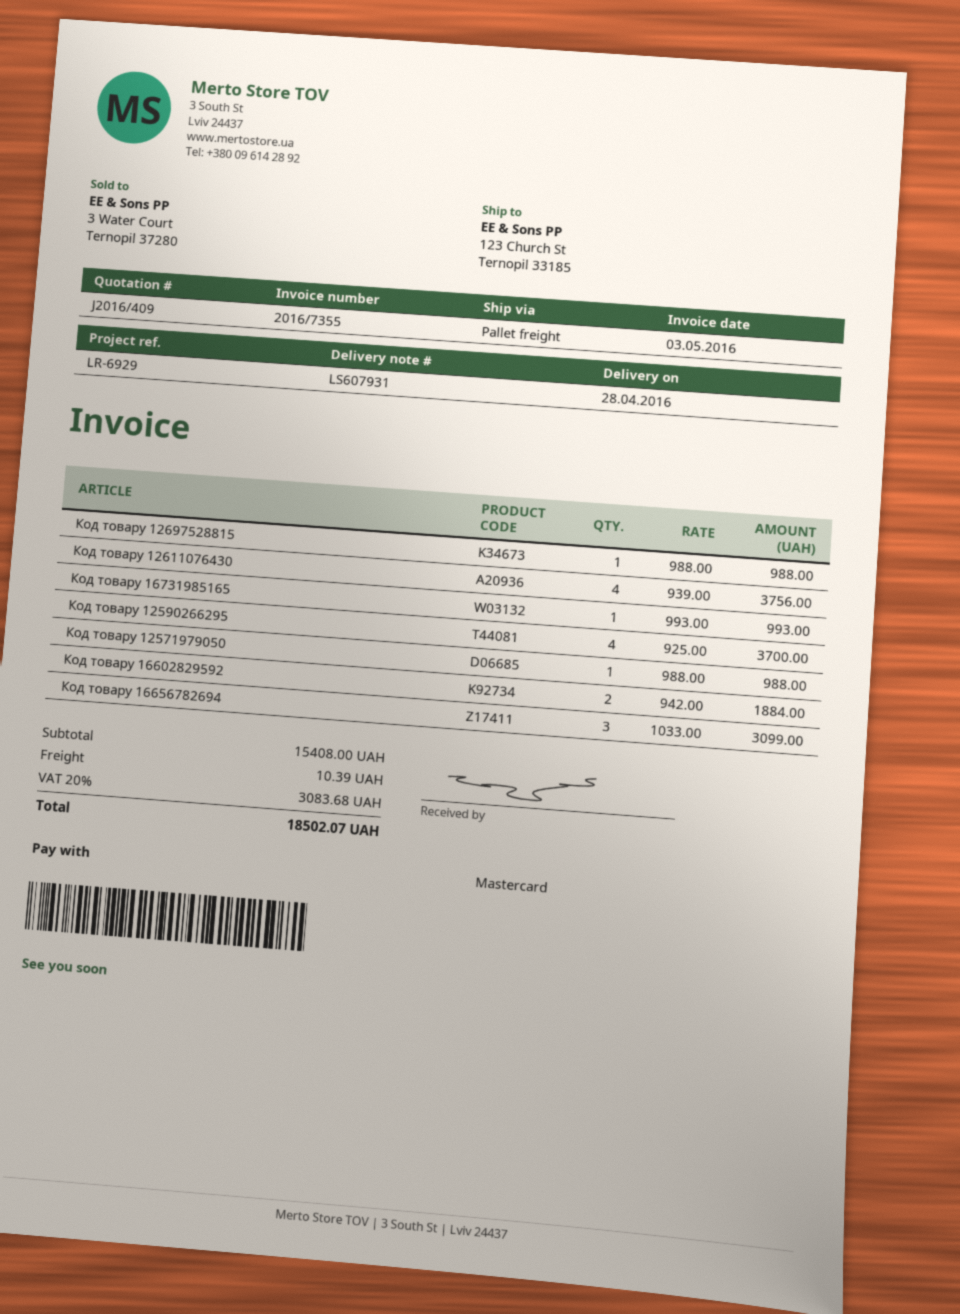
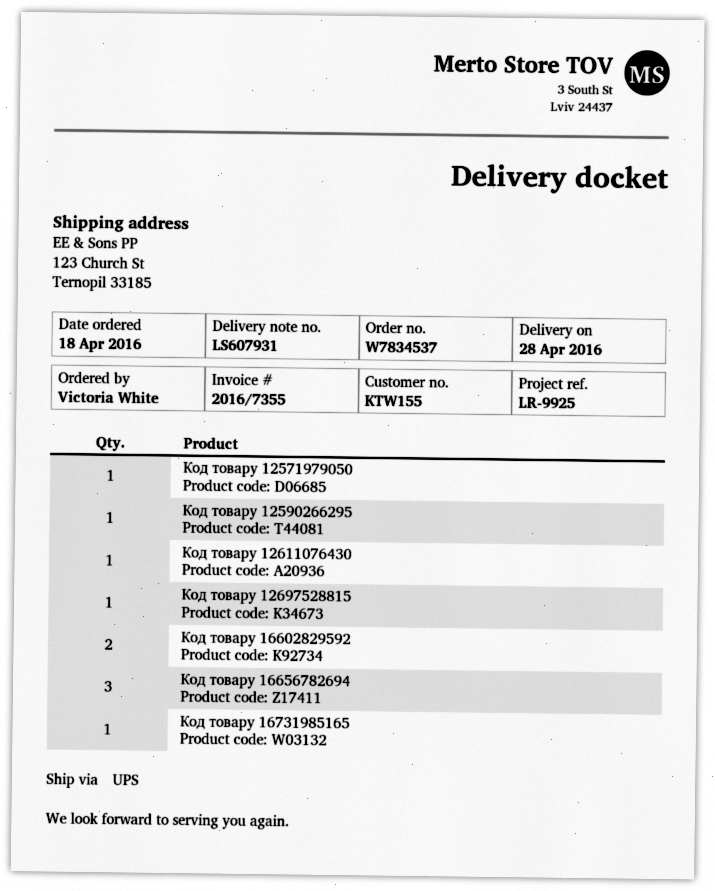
reference: LR-6929 -> LR-9925
shipping method: pallet freight -> UPS
Код товару 12611076430: 4 -> 1
Код товару 12590266295: 4 -> 1

